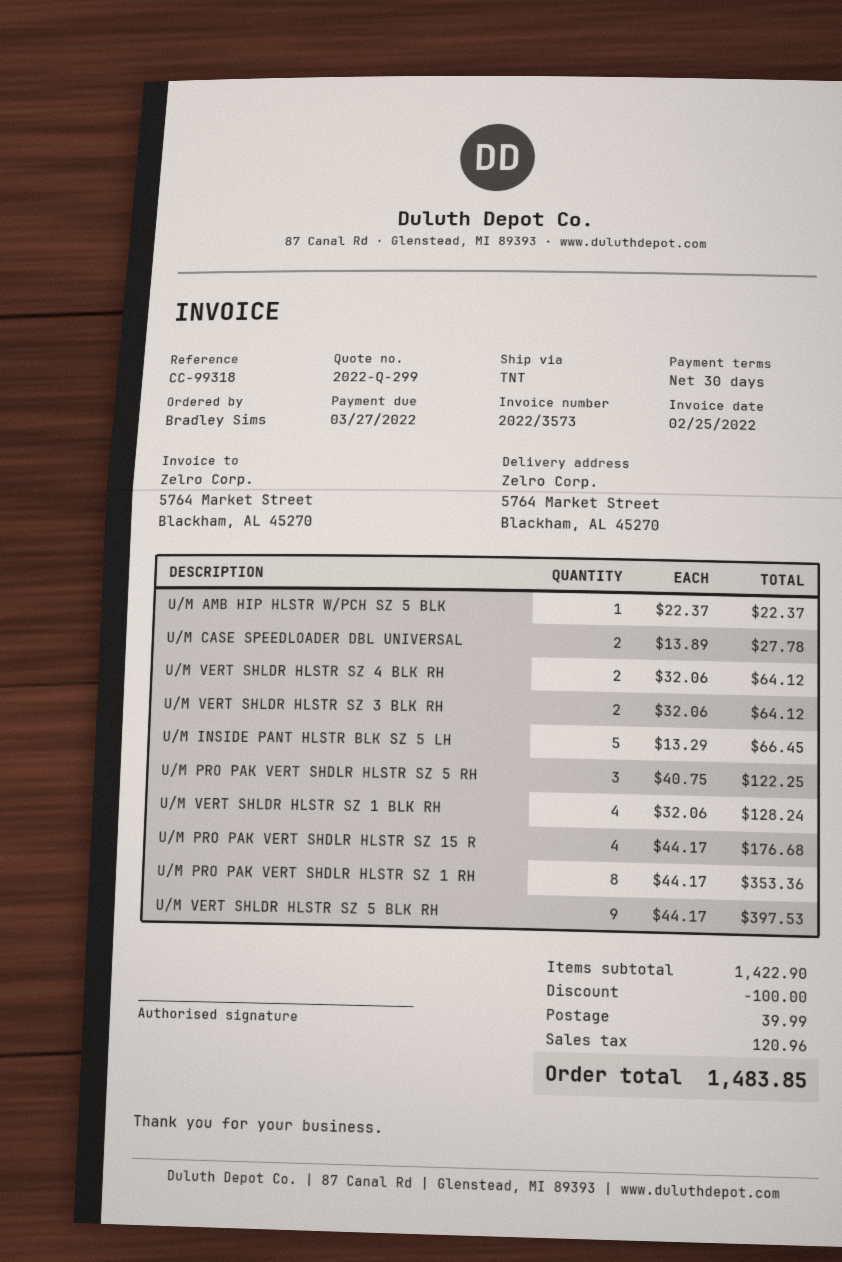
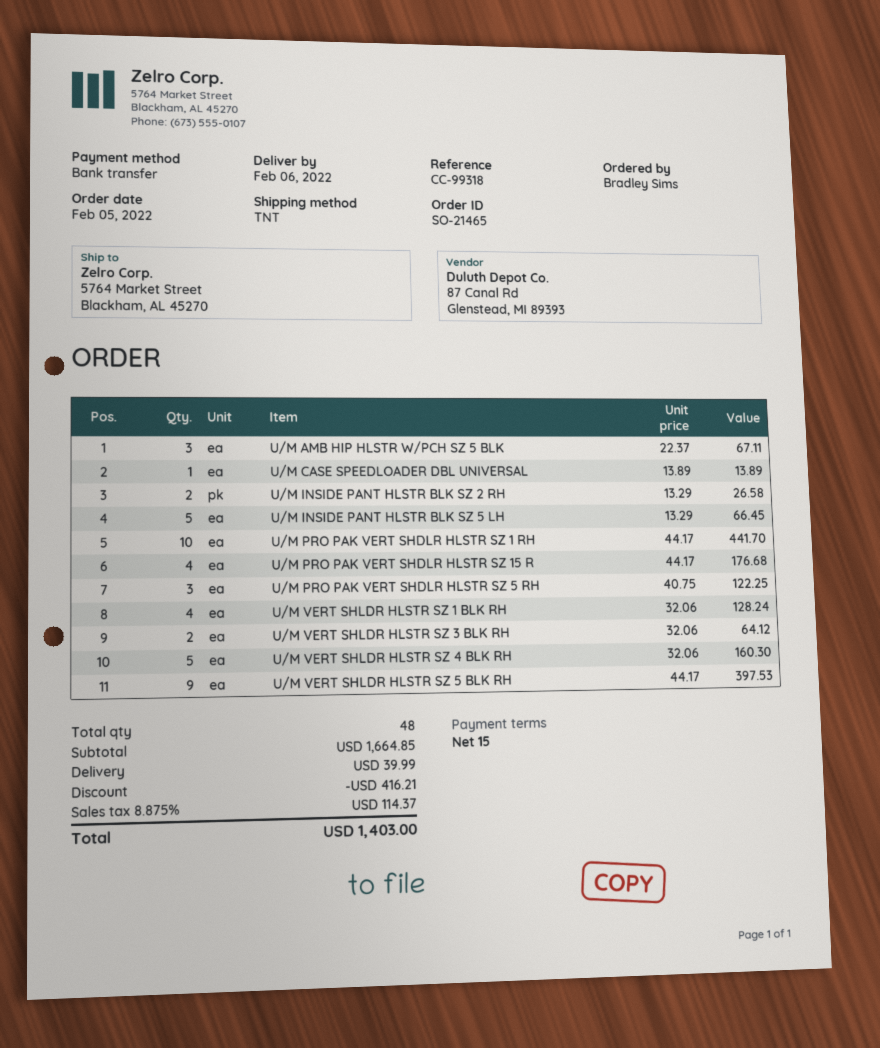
payment terms: 30 days -> 15 days
U/M AMB HIP HLSTR W/PCH SZ 5 BLK: 1 x 22.37 = 22.37 -> 3 x 22.37 = 67.11
U/M CASE SPEEDLOADER DBL UNIVERSAL: 2 x 13.89 = 27.78 -> 1 x 13.89 = 13.89
U/M VERT SHLDR HLSTR SZ 4 BLK RH: 2 x 32.06 = 64.12 -> 5 x 32.06 = 160.30
U/M PRO PAK VERT SHDLR HLSTR SZ 1 RH: 8 x 44.17 = 353.36 -> 10 x 44.17 = 441.70
U/M INSIDE PANT HLSTR BLK SZ 2 RH: none -> 2 x 13.29 = 26.58
subtotal: 1422.90 -> 1664.85
discount: 100.00 -> 416.21
tax: 120.96 -> 114.37
total: 1483.85 -> 1403.00

